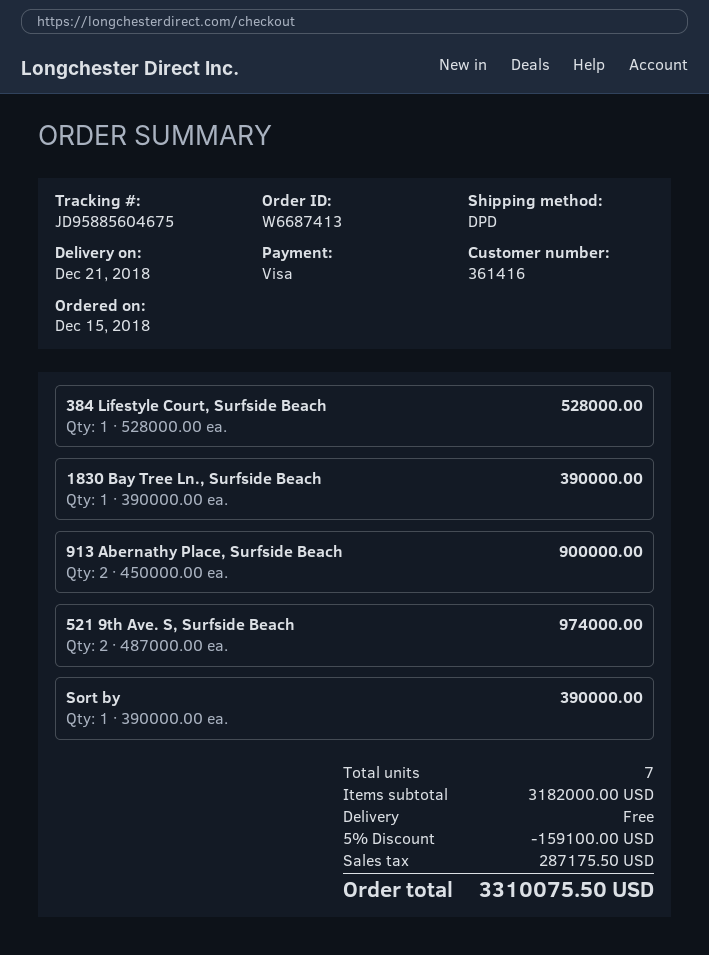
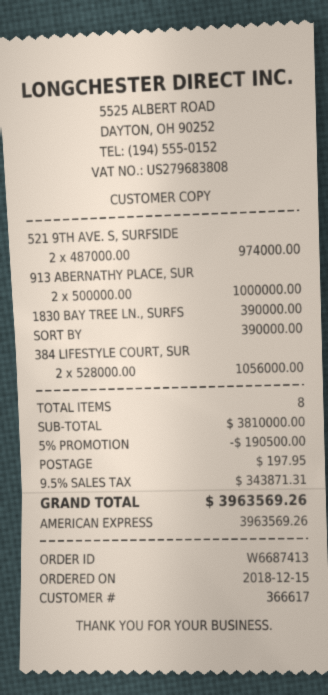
customer number: 361416 -> 366617
payment method: Visa -> American Express
384 Lifestyle Court, Surfside Beach: 1 x 528000.00 = 528000.00 -> 2 x 528000.00 = 1056000.00
913 Abernathy Place, Surfside Beach: 2 x 450000.00 = 900000.00 -> 2 x 500000.00 = 1000000.00
total quantity: 7 -> 8
subtotal: 3182000.00 -> 3810000.00
discount: 5% = 159100.00 -> 5% = 190500.00
shipping: 0.00 -> 197.95
tax: 287175.50 -> 343871.31
total: 3310075.50 -> 3963569.26

